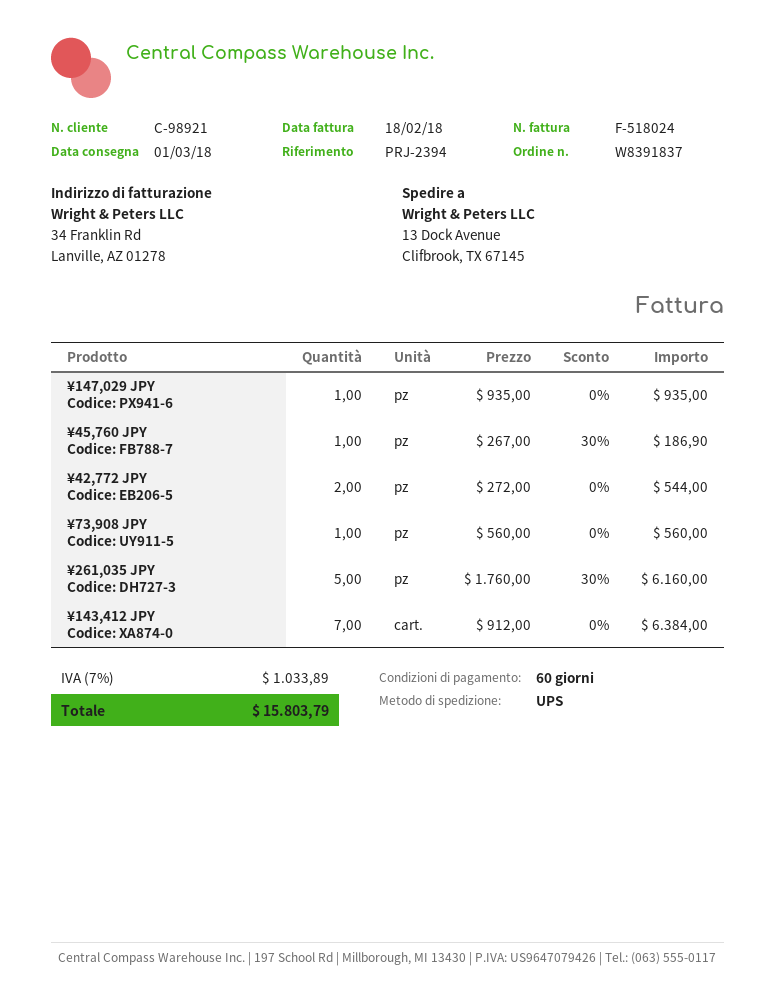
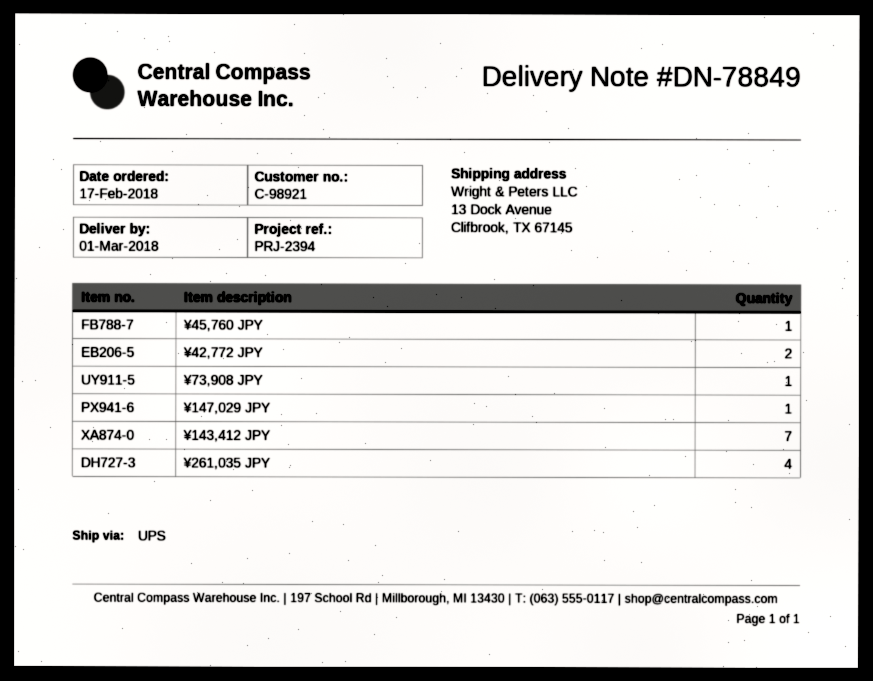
¥261,035 JPY: 5 -> 4

